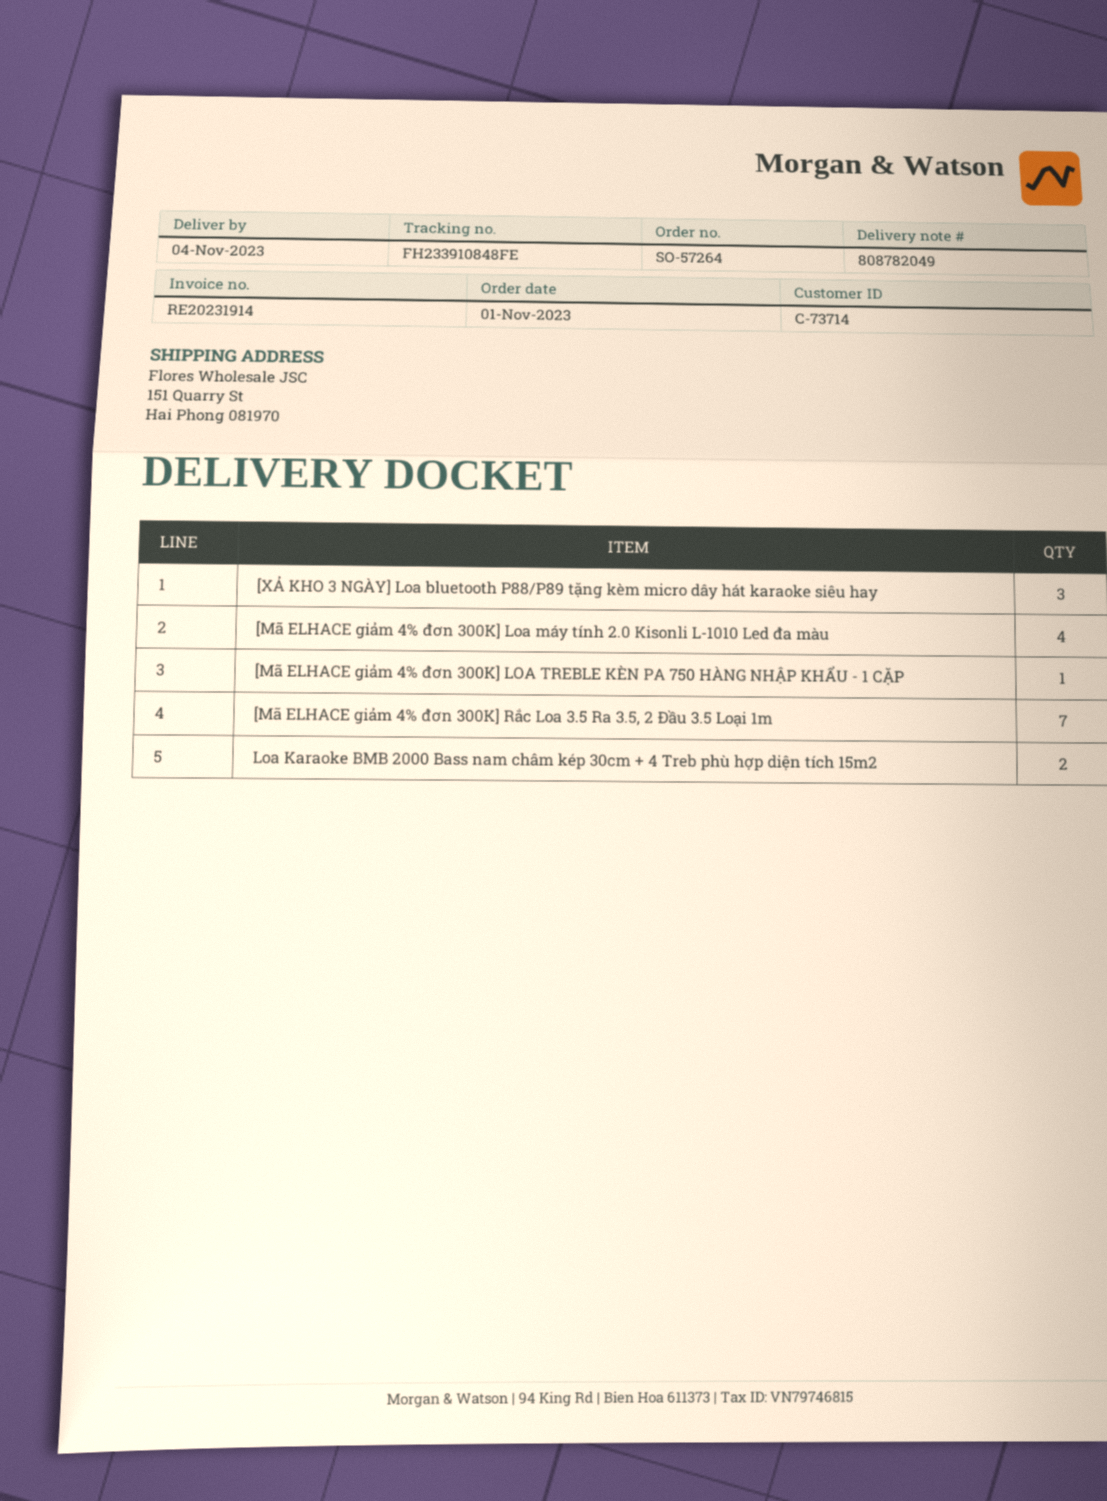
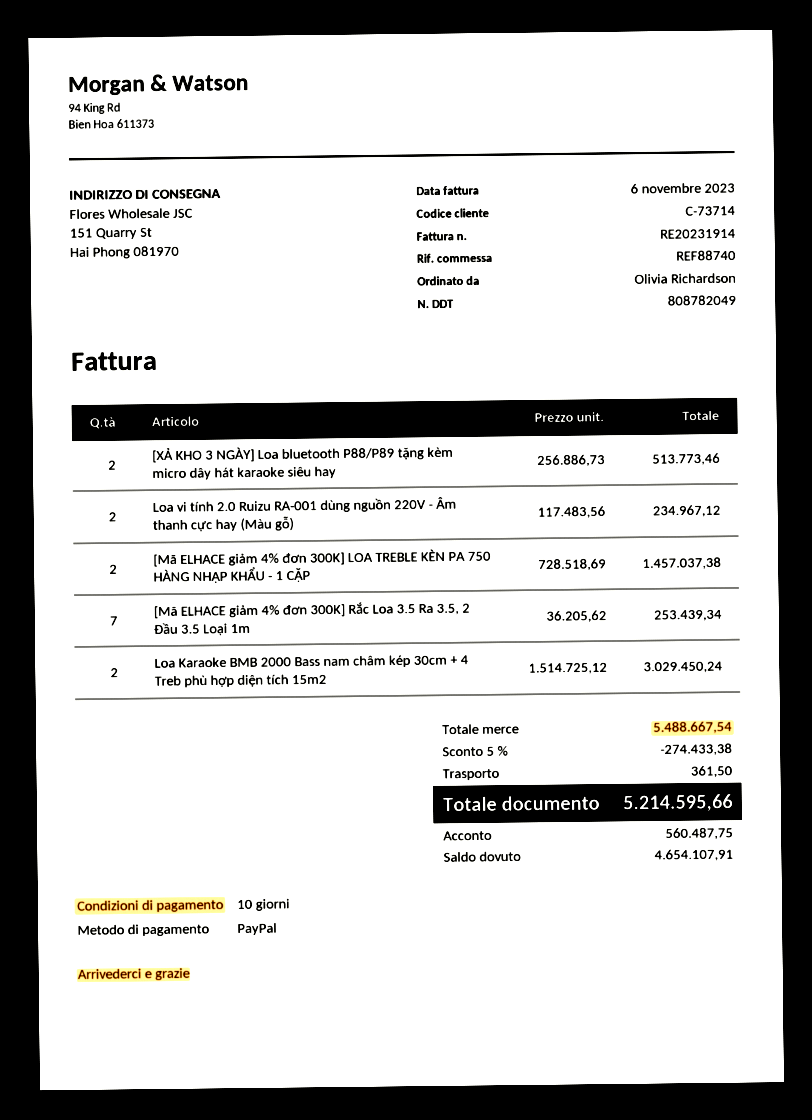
[XẢ KHO 3 NGÀY] Loa bluetooth P88/P89 tặng kèm micro dây hát karaoke siêu hay: 3 -> 2
[Mã ELHACE giảm 4% đơn 300K] Loa máy tính 2.0 Kisonli L-1010 Led đa màu: 4 -> none
[Mã ELHACE giảm 4% đơn 300K] LOA TREBLE KÈN PA 750 HÀNG NHẬP KHẨU - 1 CẶP: 1 -> 2
Loa vi tính 2.0 Ruizu RA-001 dùng nguồn 220V - Âm thanh cực hay (Màu gỗ): none -> 2

